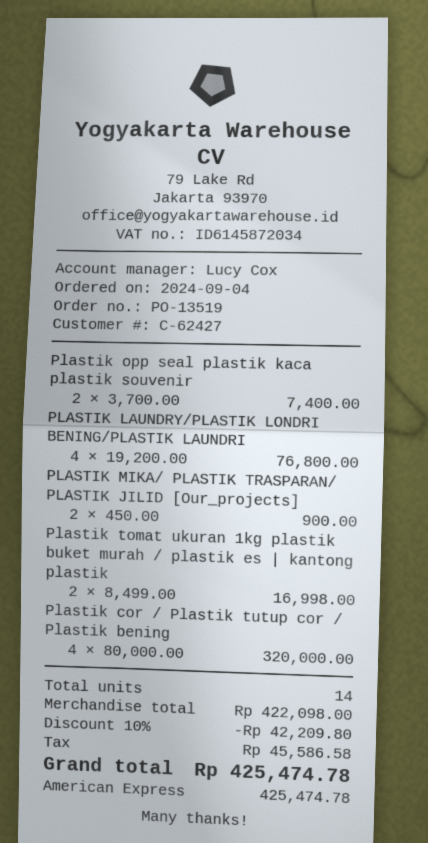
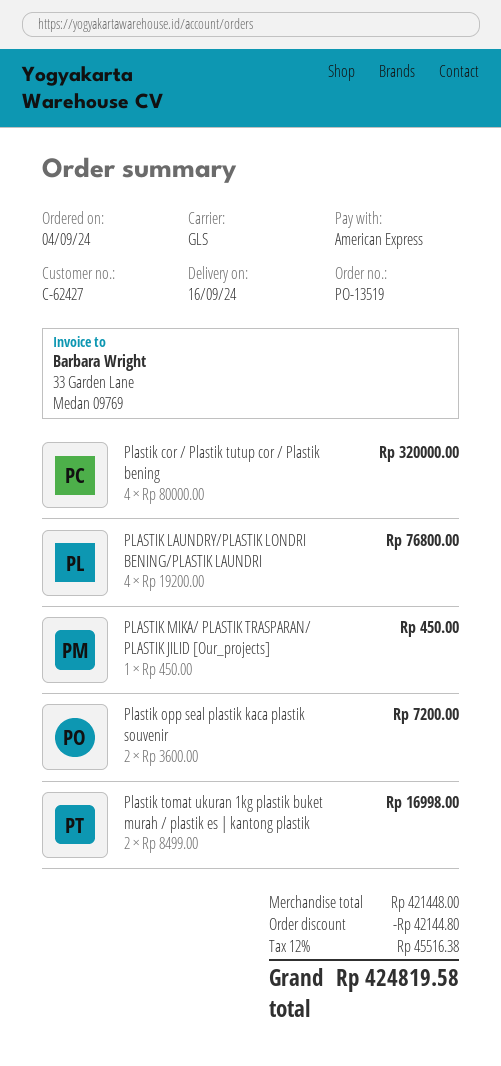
Plastik opp seal plastik kaca plastik souvenir: 2 x 3700.00 = 7400.00 -> 2 x 3600.00 = 7200.00
PLASTIK MIKA/ PLASTIK TRASPARAN/ PLASTIK JILID [Our_projects]: 2 x 450.00 = 900.00 -> 1 x 450.00 = 450.00
subtotal: 422098.00 -> 421448.00
discount: 42209.80 -> 42144.80
tax: 45586.58 -> 45516.38
total: 425474.78 -> 424819.58

